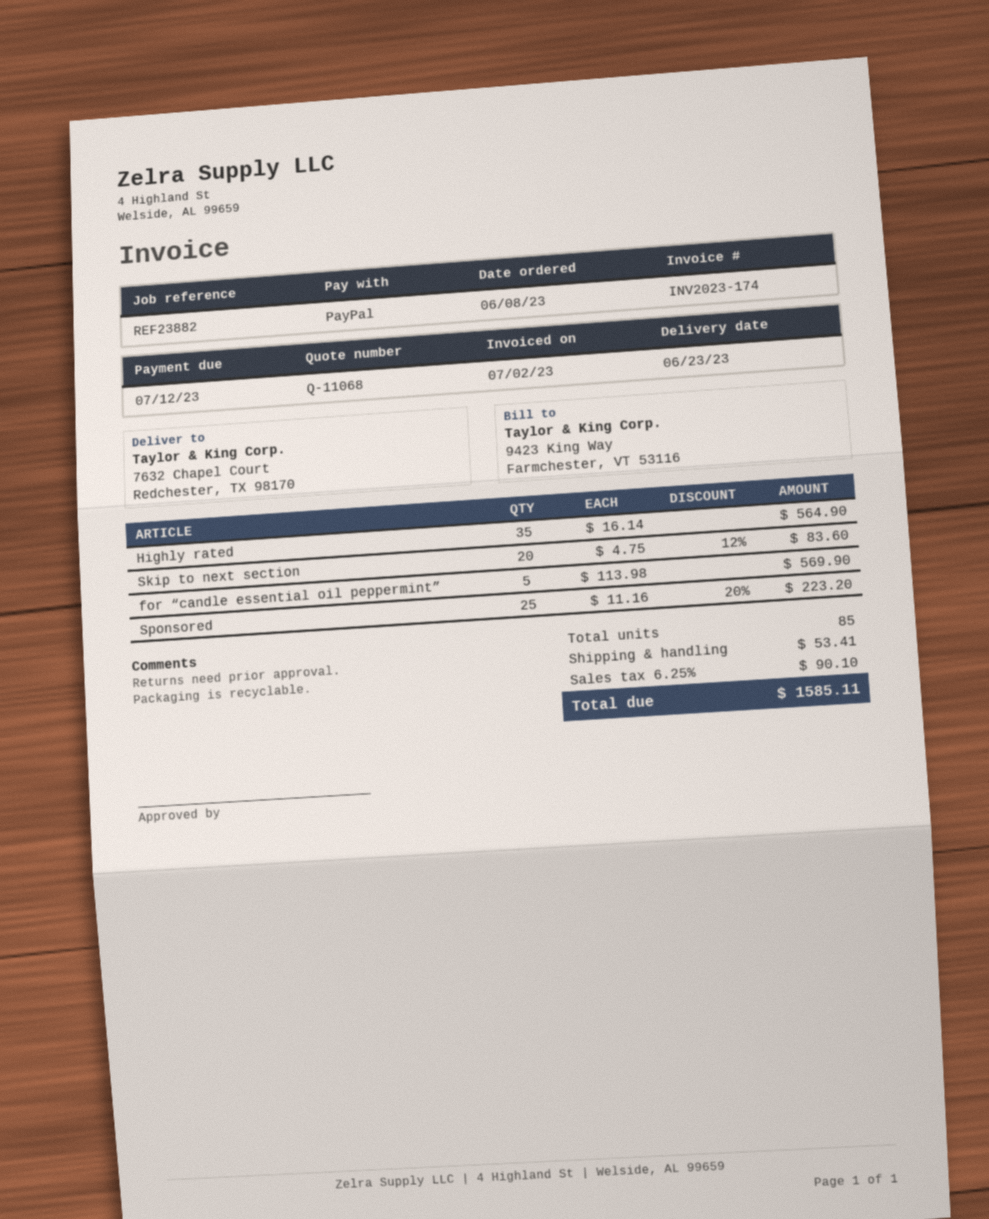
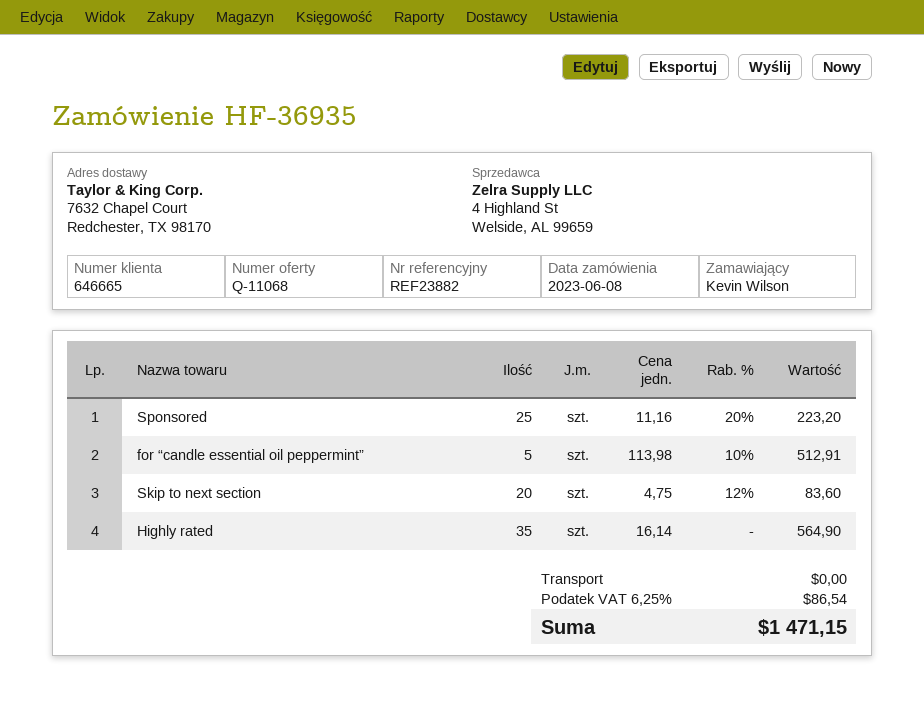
for “candle essential oil peppermint”: 5 x 113.98 = 569.90 -> 5 x 113.98 - 10% = 512.91
shipping: 53.41 -> 0.00
tax: 6.25% = 90.10 -> 6.25% = 86.54
total: 1585.11 -> 1471.15

